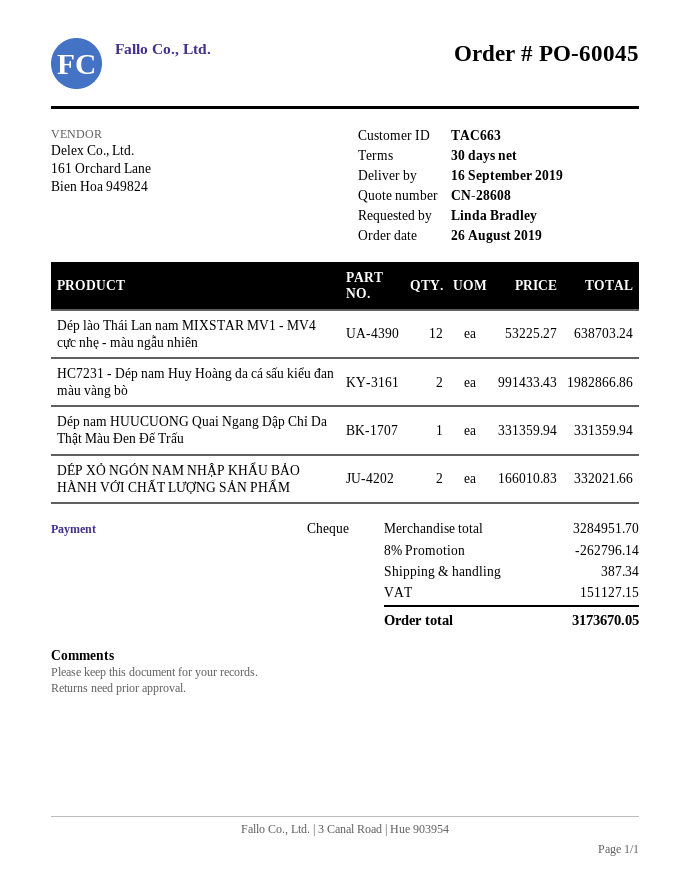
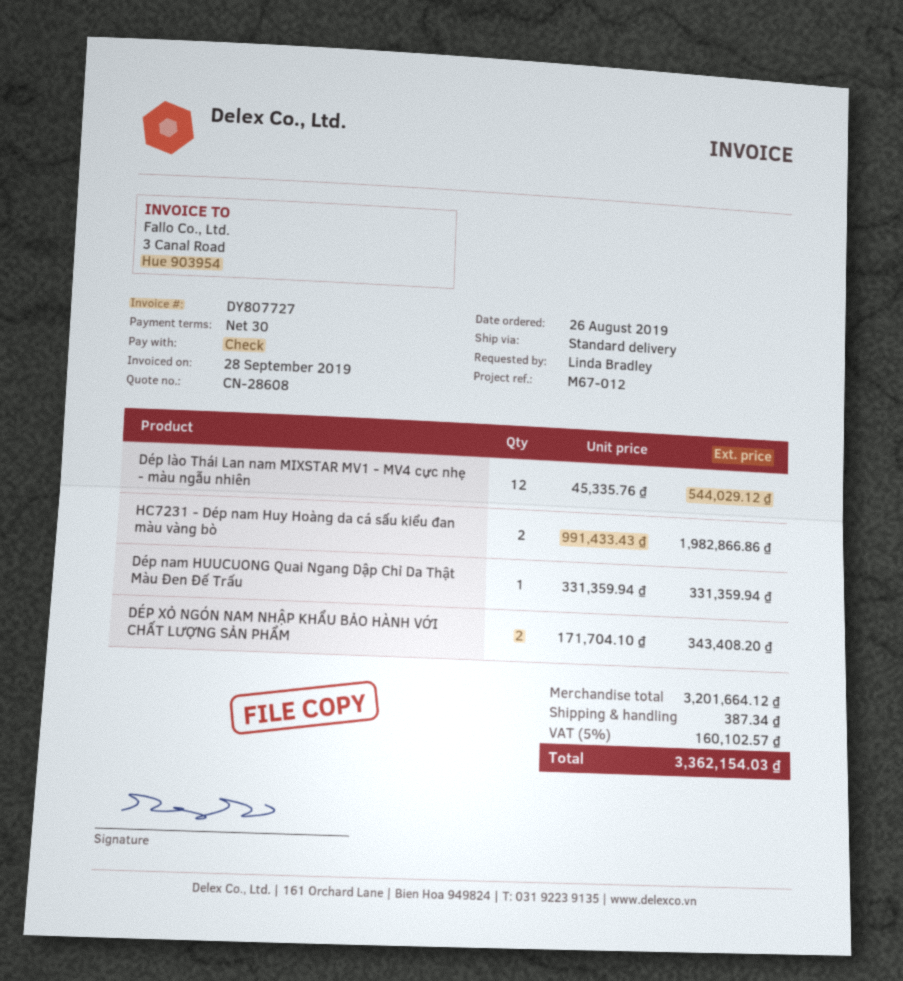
Dép lào Thái Lan nam MIXSTAR MV1 - MV4 cực nhẹ - màu ngẫu nhiên: 12 x 53225.27 = 638703.24 -> 12 x 45335.76 = 544029.12
DÉP XỎ NGÓN NAM NHẬP KHẨU BẢO HÀNH VỚI CHẤT LƯỢNG SẢN PHẨM: 2 x 166010.83 = 332021.66 -> 2 x 171704.10 = 343408.20
subtotal: 3284951.70 -> 3201664.12
discount: 8% = 262796.14 -> none
tax: 151127.15 -> 160102.57
total: 3173670.05 -> 3362154.03

